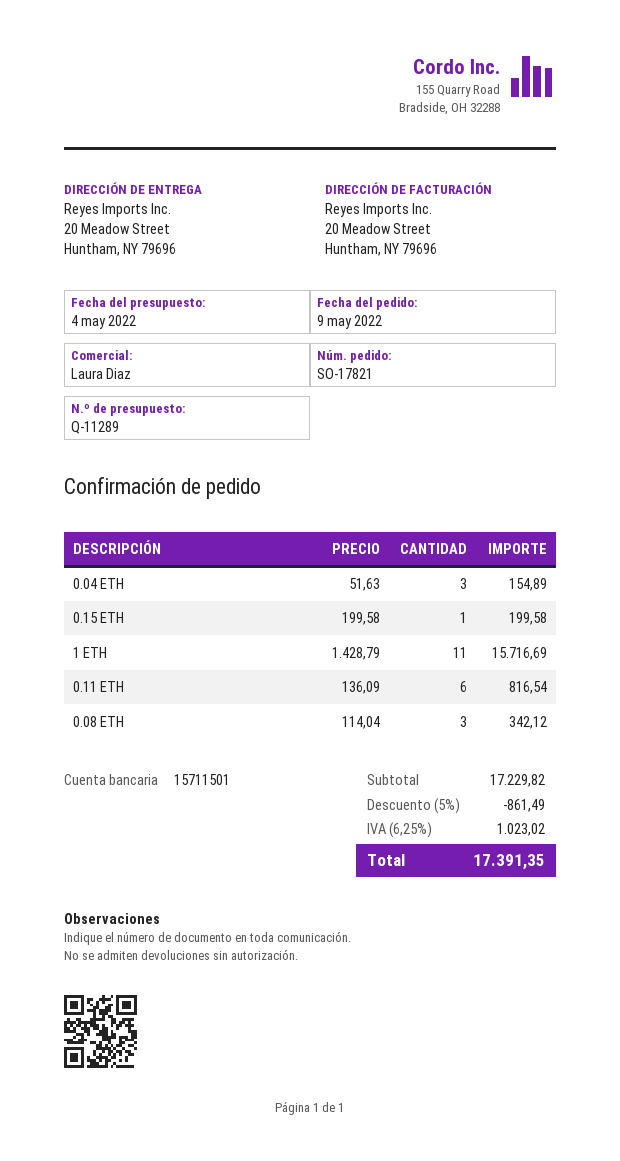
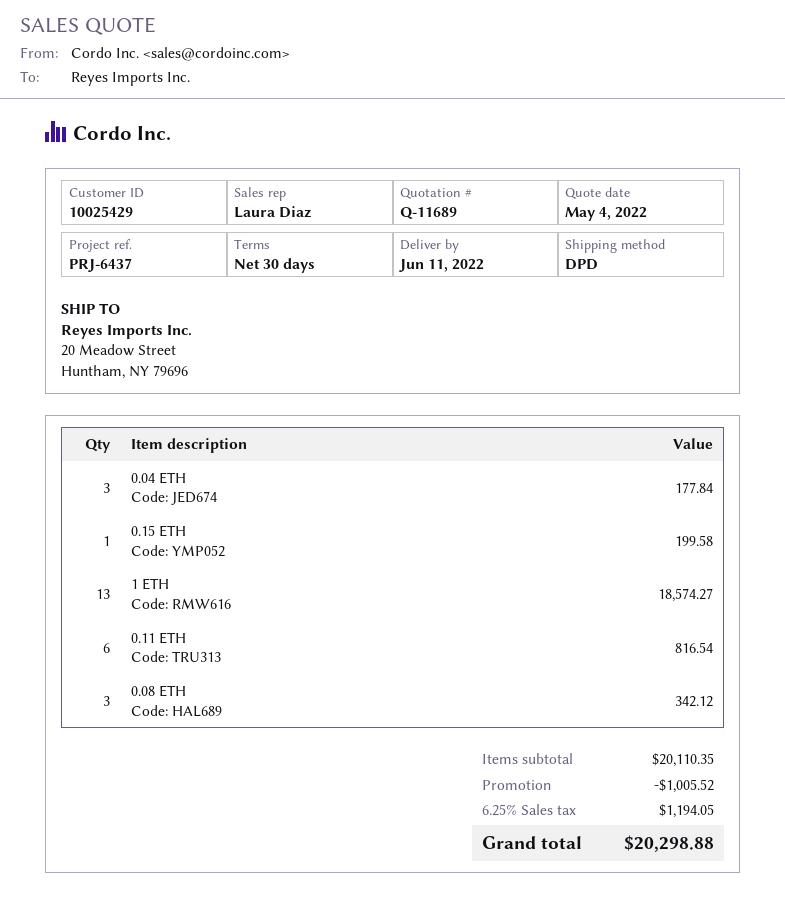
quote number: Q-11289 -> Q-11689
0.04 ETH: 3 for 154.89 -> 3 for 177.84
1 ETH: 11 for 15716.69 -> 13 for 18574.27
subtotal: 17229.82 -> 20110.35
discount: 861.49 -> 1005.52
tax: 6.25% = 1023.02 -> 6.25% = 1194.05
total: 17391.35 -> 20298.88

